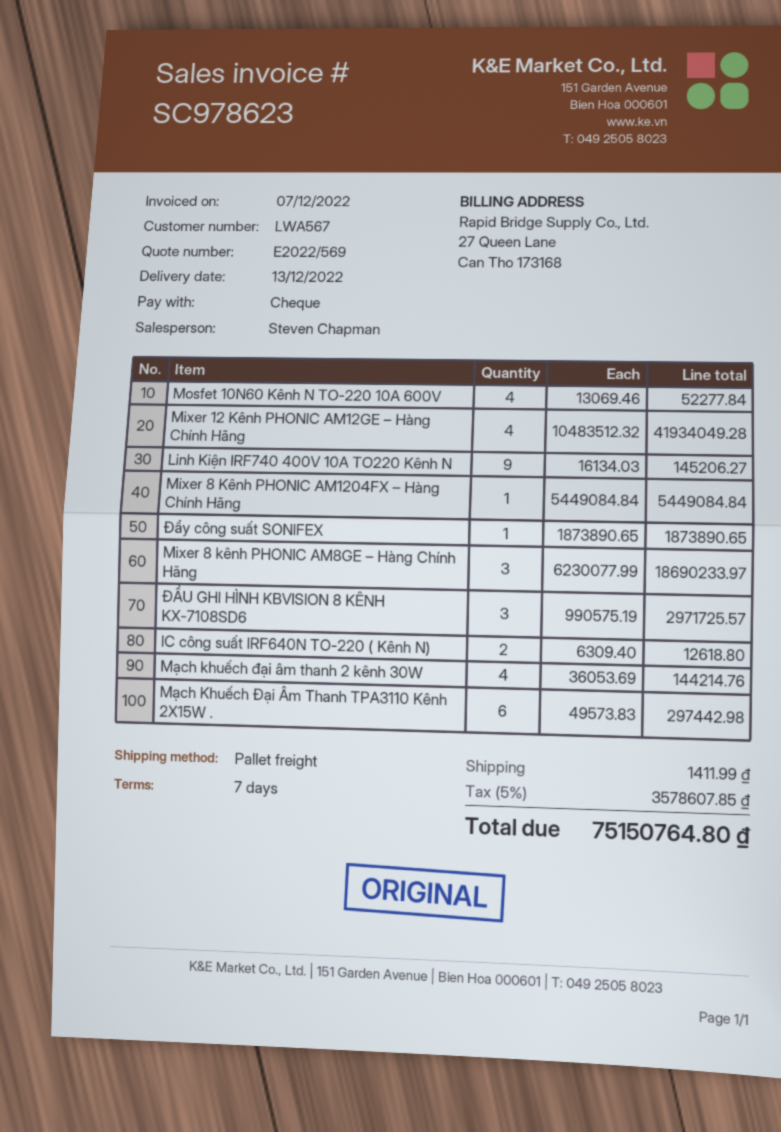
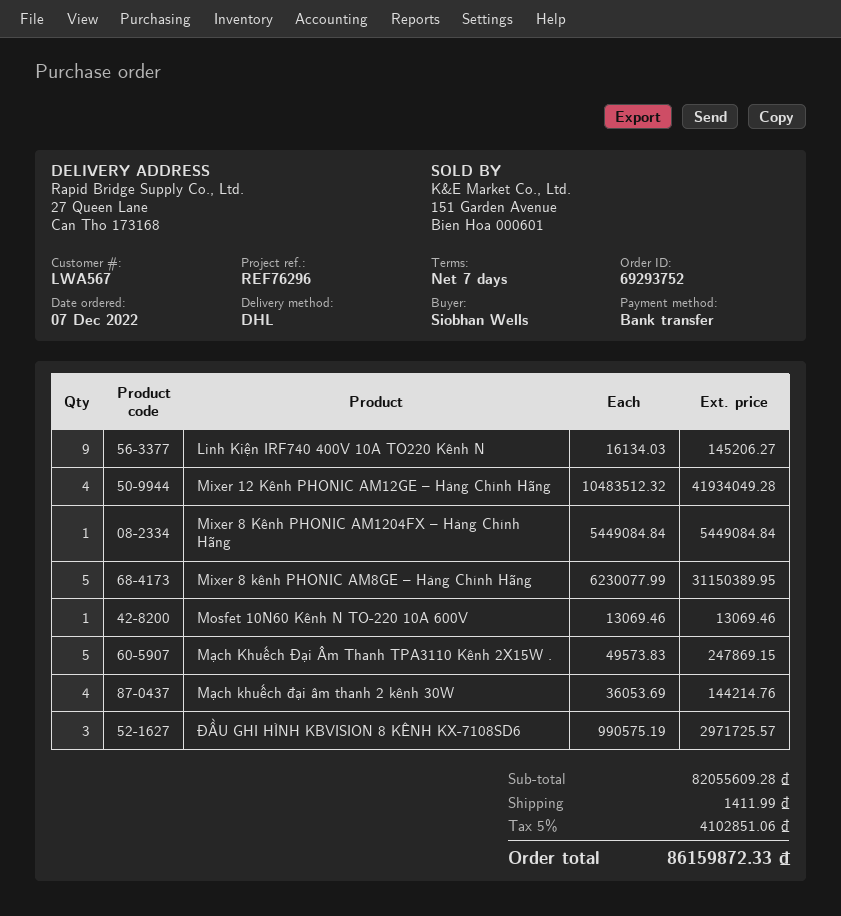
payment method: cheque -> bank transfer
shipping method: pallet freight -> DHL
Mosfet 10N60 Kênh N TO-220 10A 600V: 4 x 13069.46 = 52277.84 -> 1 x 13069.46 = 13069.46
Đẩy công suất SONIFEX: 1 x 1873890.65 = 1873890.65 -> none
Mixer 8 kênh PHONIC AM8GE – Hàng Chính Hãng: 3 x 6230077.99 = 18690233.97 -> 5 x 6230077.99 = 31150389.95
IC công suất IRF640N TO-220 ( Kênh N): 2 x 6309.40 = 12618.80 -> none
Mạch Khuếch Đại Âm Thanh TPA3110 Kênh 2X15W .: 6 x 49573.83 = 297442.98 -> 5 x 49573.83 = 247869.15
tax: 5% = 3578607.85 -> 5% = 4102851.06
total: 75150764.80 -> 86159872.33

